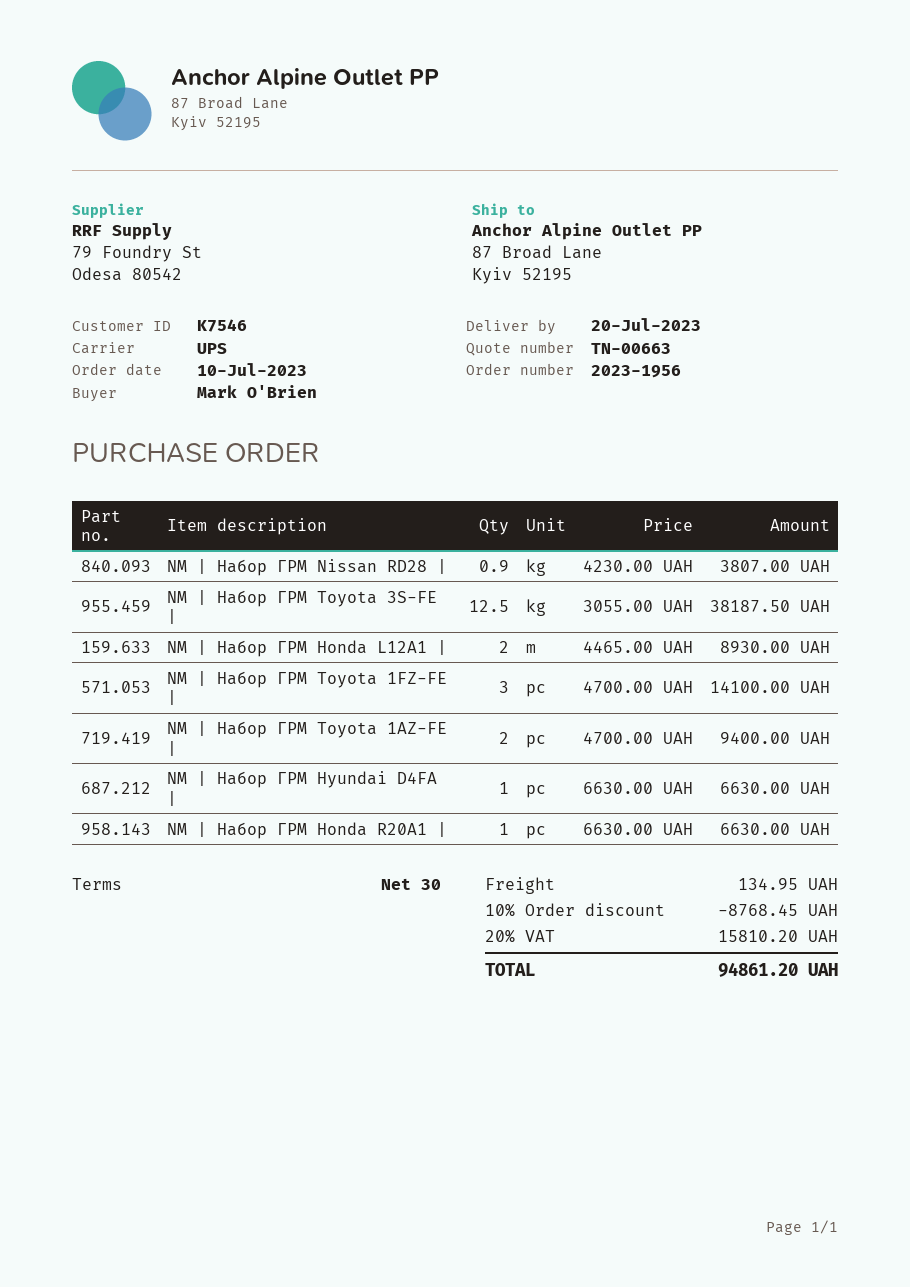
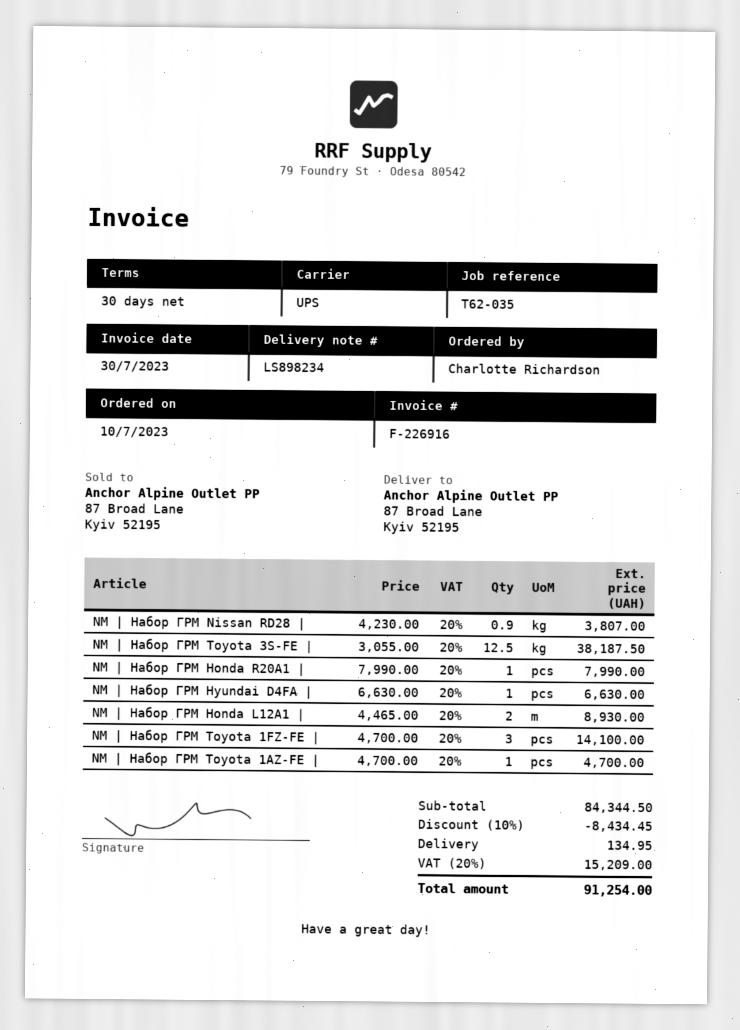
ordered by: Mark O'Brien -> Charlotte Richardson
NM | Набор ГРМ Toyota 1AZ-FE |: 2 x 4700.00 = 9400.00 -> 1 x 4700.00 = 4700.00
NM | Набор ГРМ Honda R20A1 |: 1 x 6630.00 = 6630.00 -> 1 x 7990.00 = 7990.00
discount: 10% = 8768.45 -> 10% = 8434.45
tax: 20% = 15810.20 -> 20% = 15209.00
total: 94861.20 -> 91254.00

